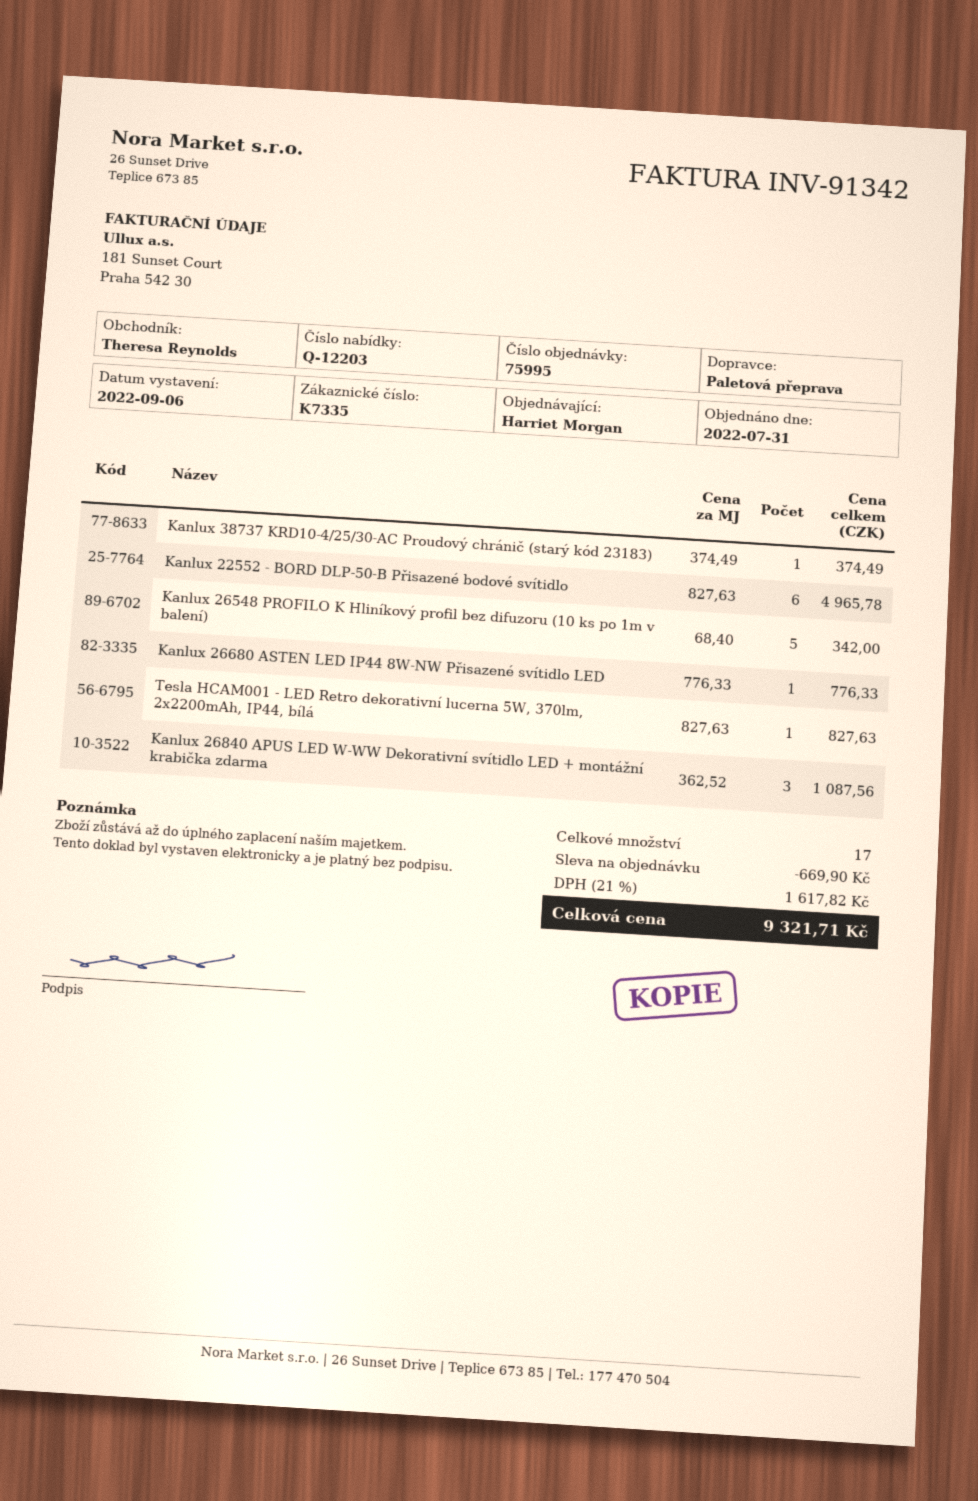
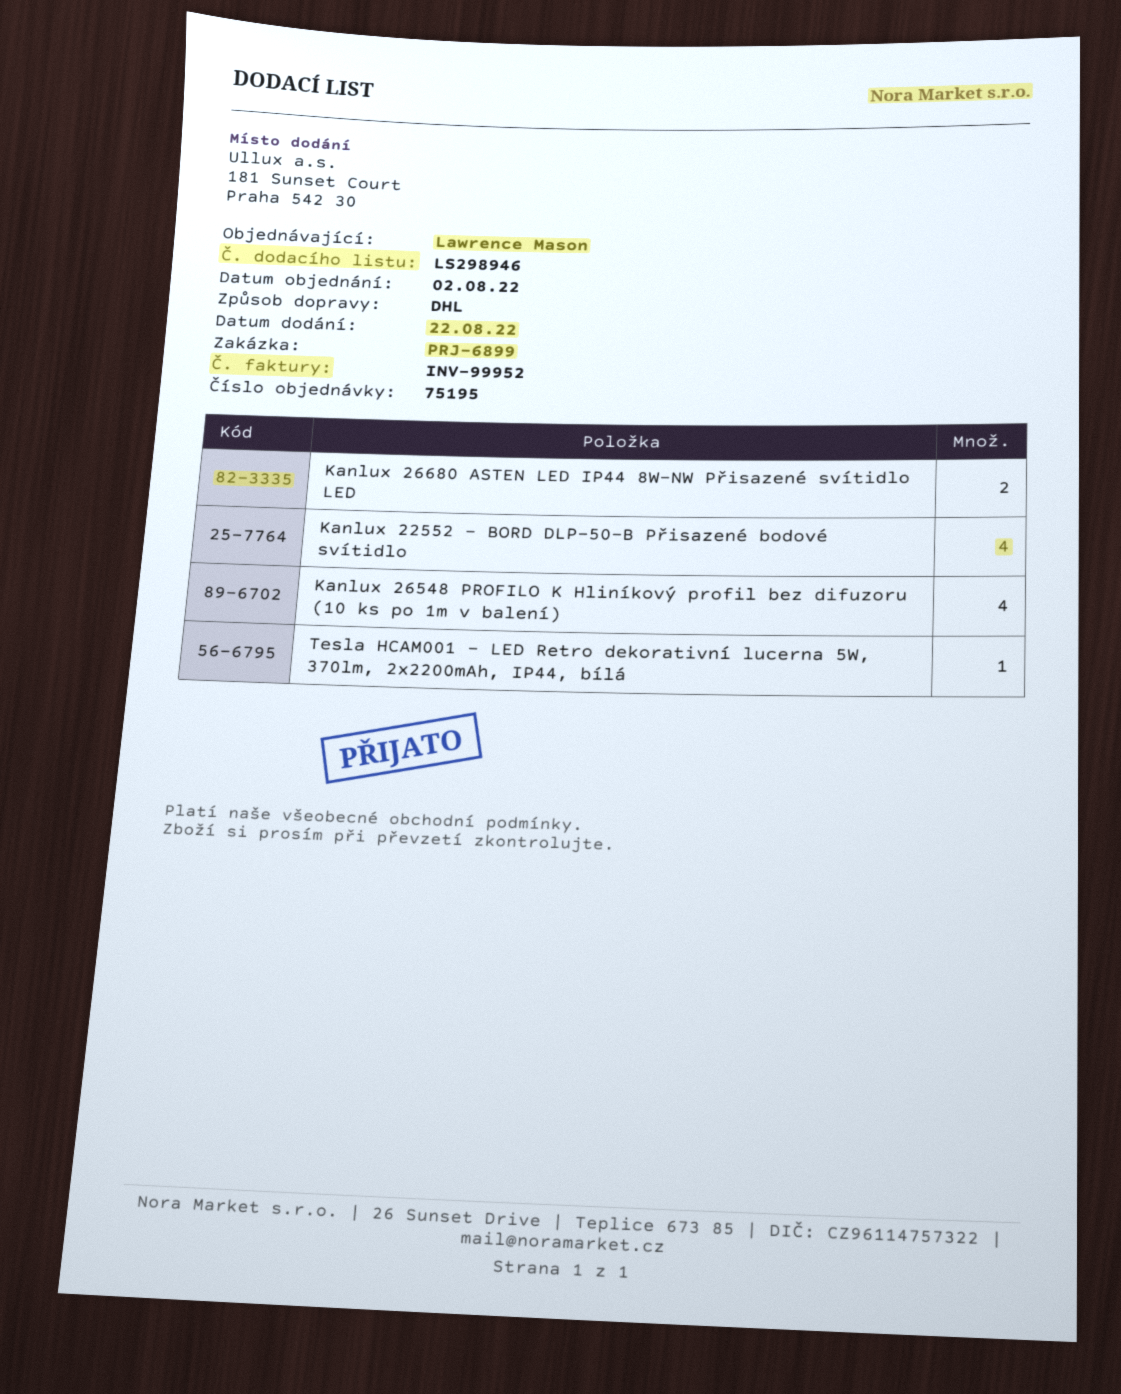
order number: 75995 -> 75195
order date: 2022-07-31 -> 2022-08-02
invoice number: INV-91342 -> INV-99952
ordered by: Harriet Morgan -> Lawrence Mason
shipping method: pallet freight -> DHL
Kanlux 38737 KRD10-4/25/30-AC Proudový chránič (starý kód 23183): 1 -> none
Kanlux 22552 - BORD DLP-50-B Přisazené bodové svítidlo: 6 -> 4
Kanlux 26548 PROFILO K Hliníkový profil bez difuzoru (10 ks po 1m v balení): 5 -> 4
Kanlux 26680 ASTEN LED IP44 8W-NW Přisazené svítidlo LED: 1 -> 2
Kanlux 26840 APUS LED W-WW Dekorativní svítidlo LED + montážní krabička zdarma: 3 -> none

